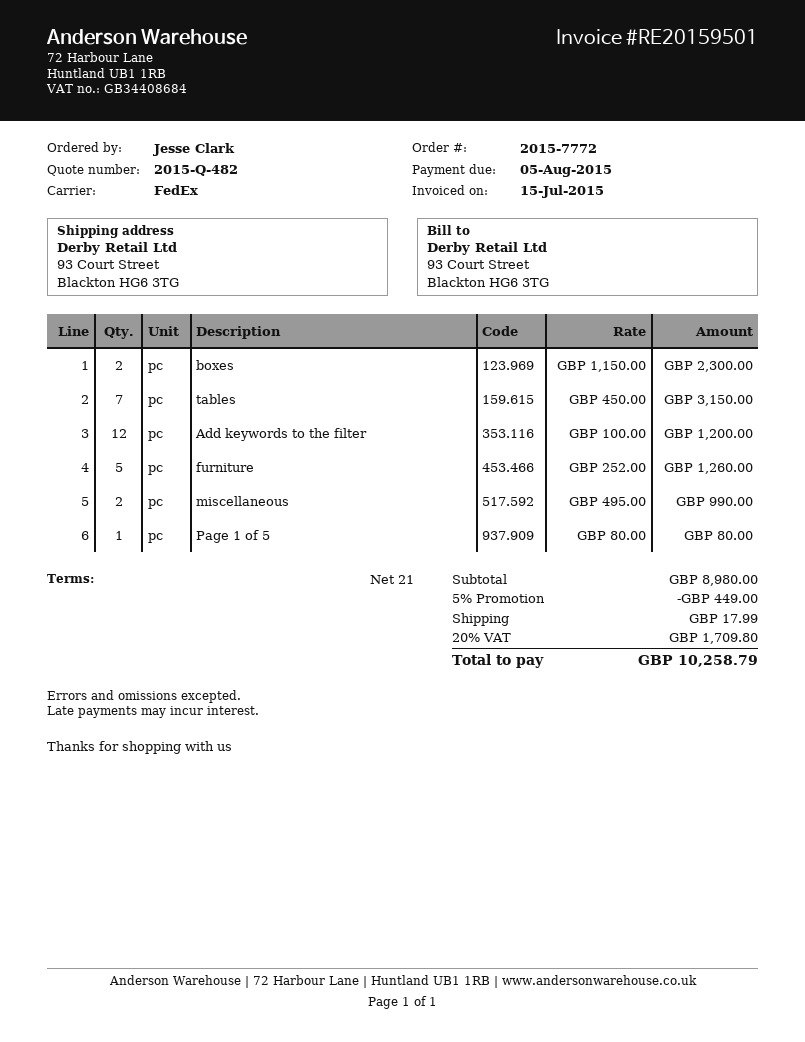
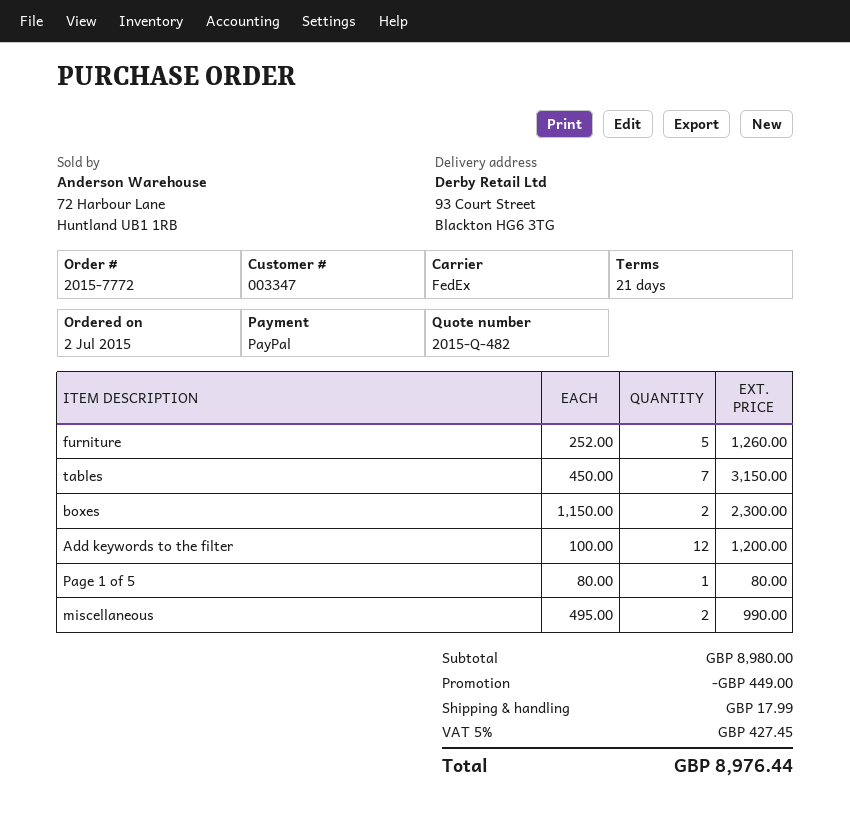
tax: 20% = 1709.80 -> 5% = 427.45
total: 10258.79 -> 8976.44

